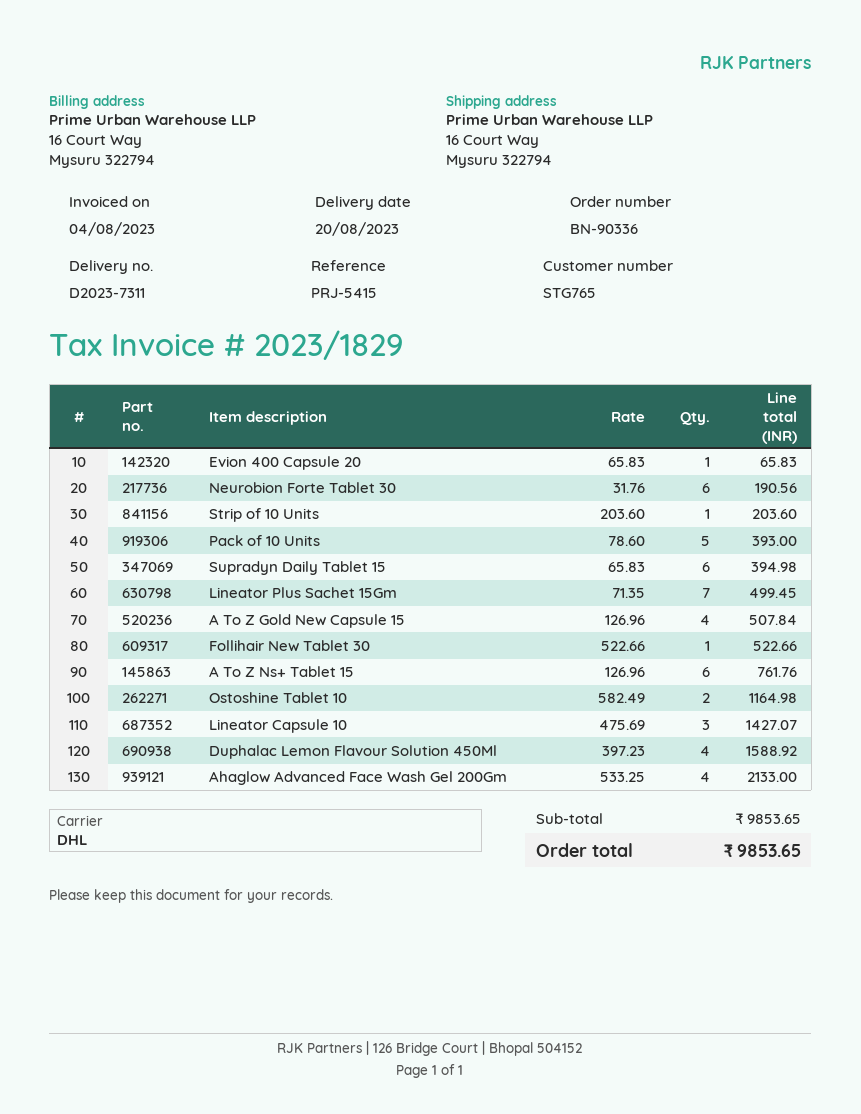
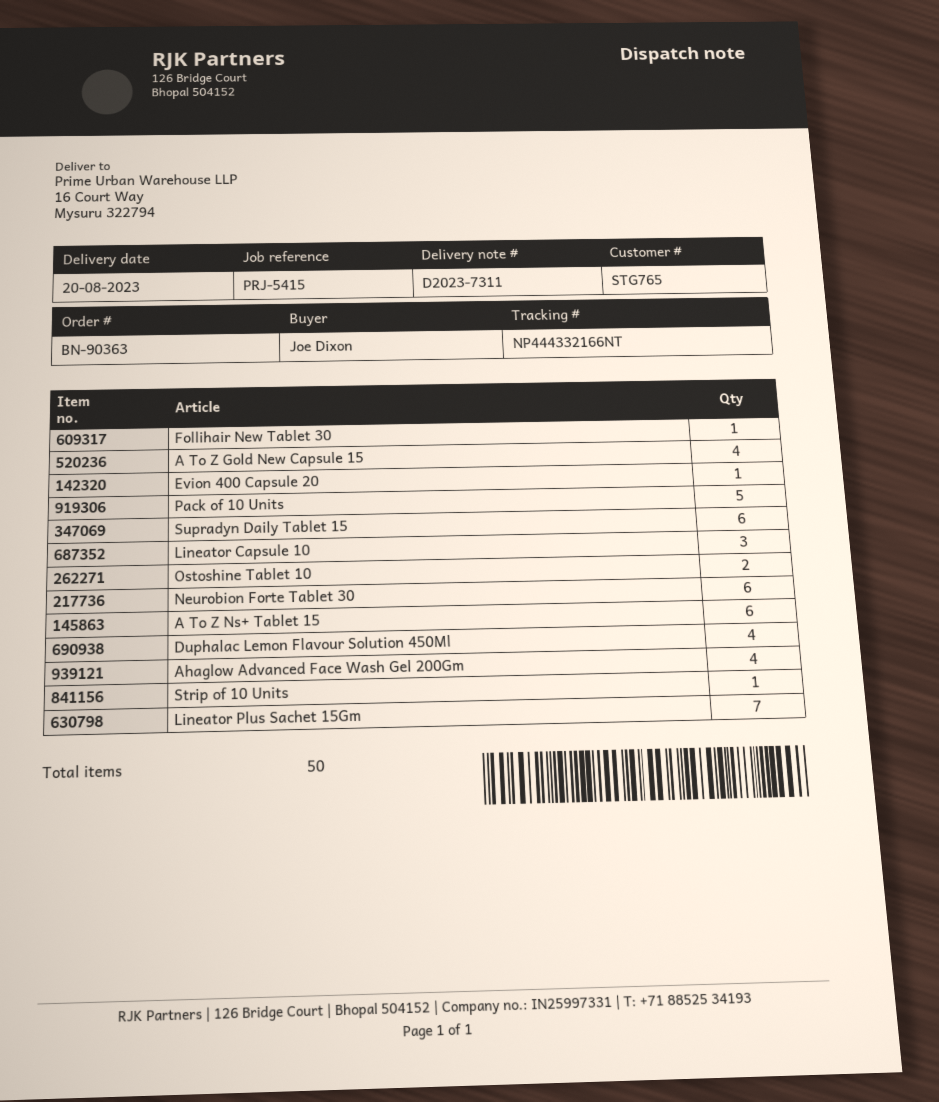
order number: BN-90336 -> BN-90363

